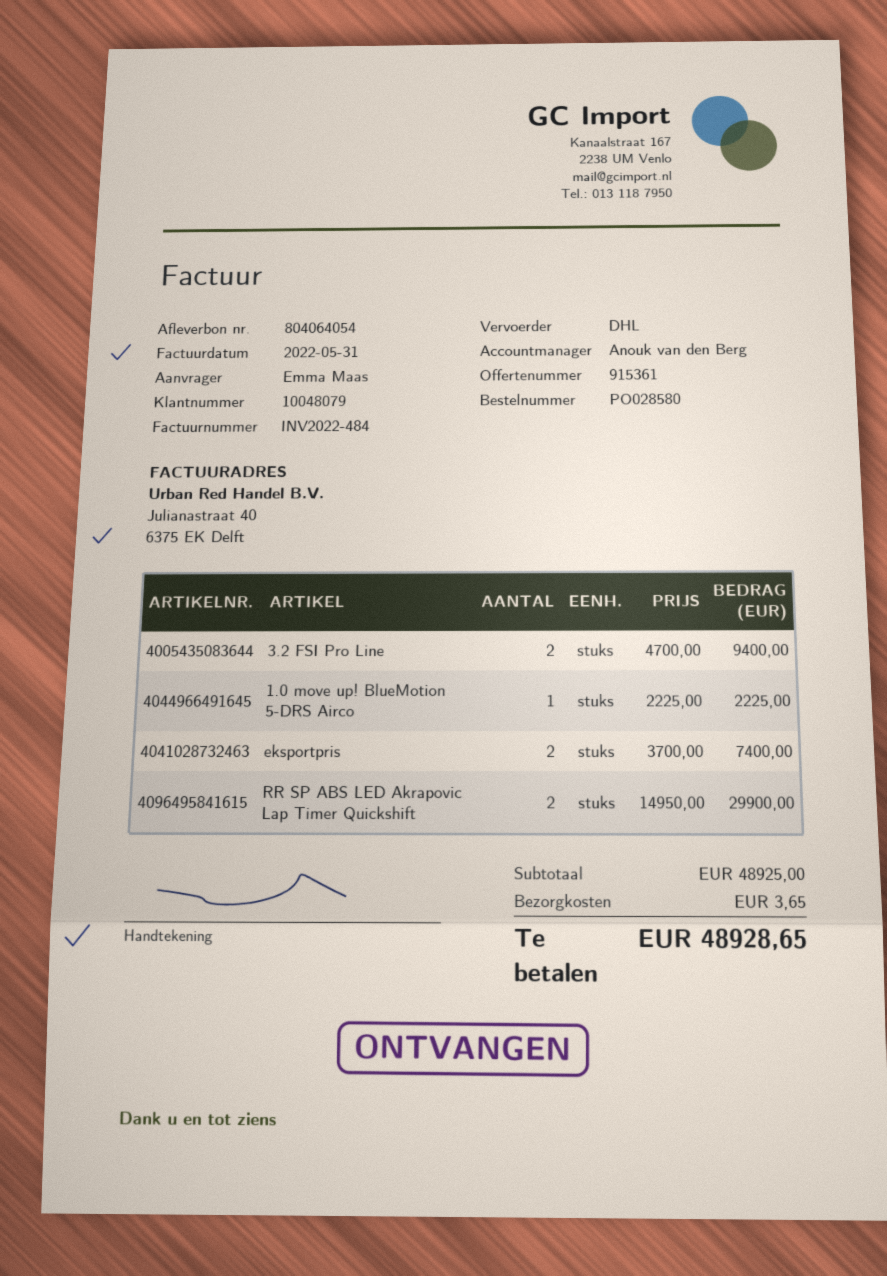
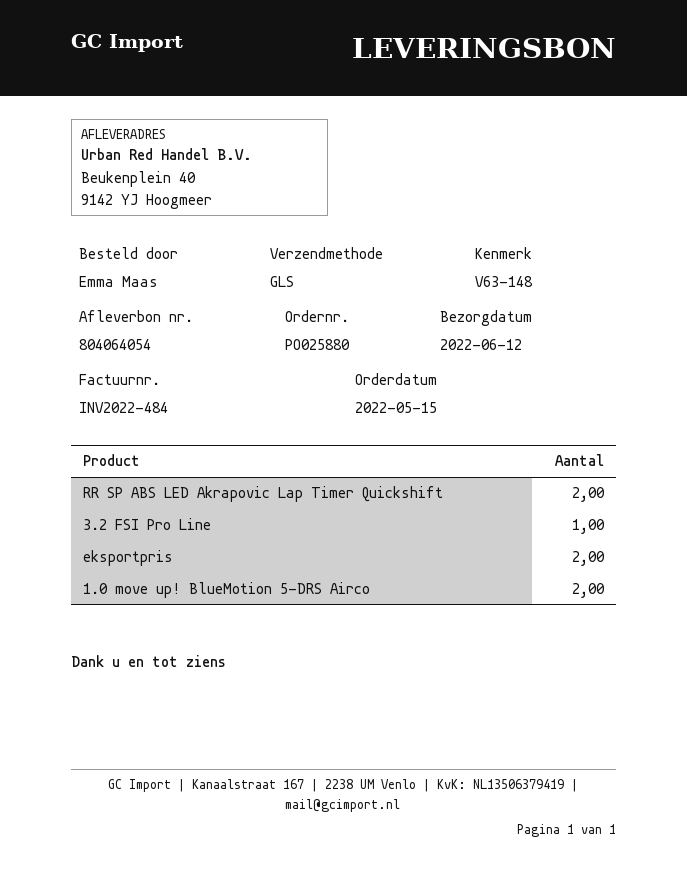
order number: PO028580 -> PO025880
shipping method: DHL -> GLS
3.2 FSI Pro Line: 2 -> 1
1.0 move up! BlueMotion 5-DRS Airco: 1 -> 2

